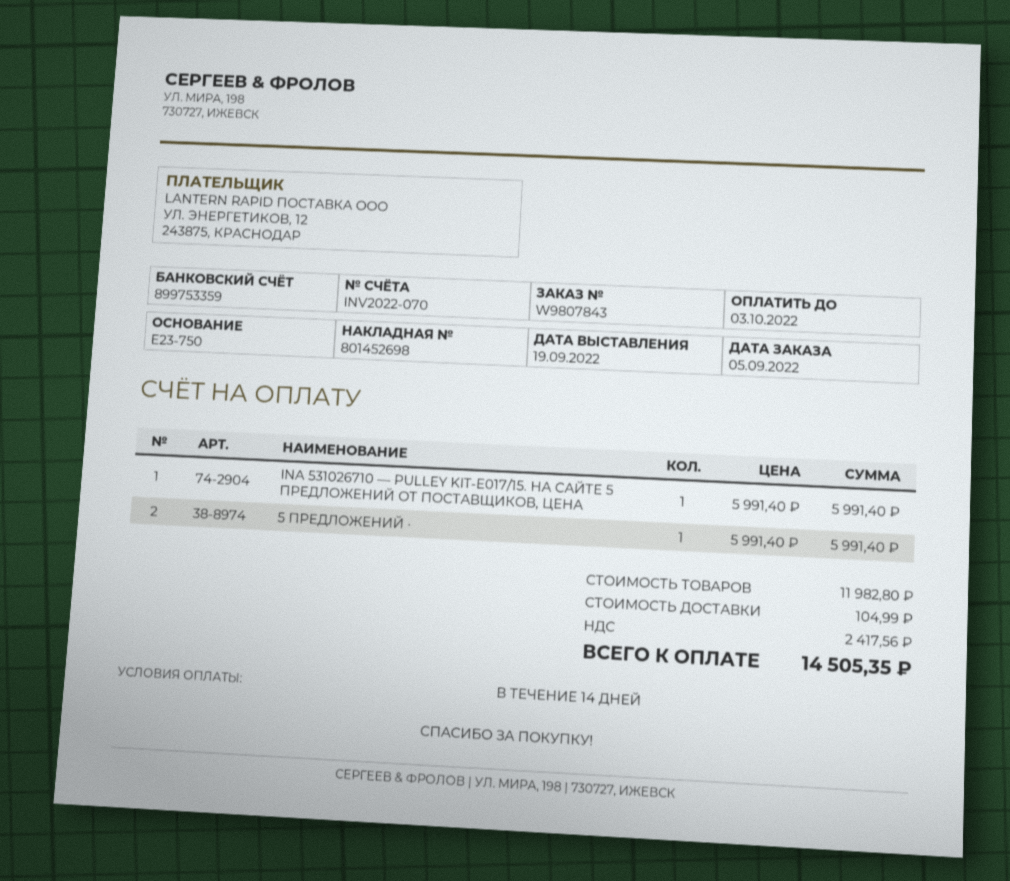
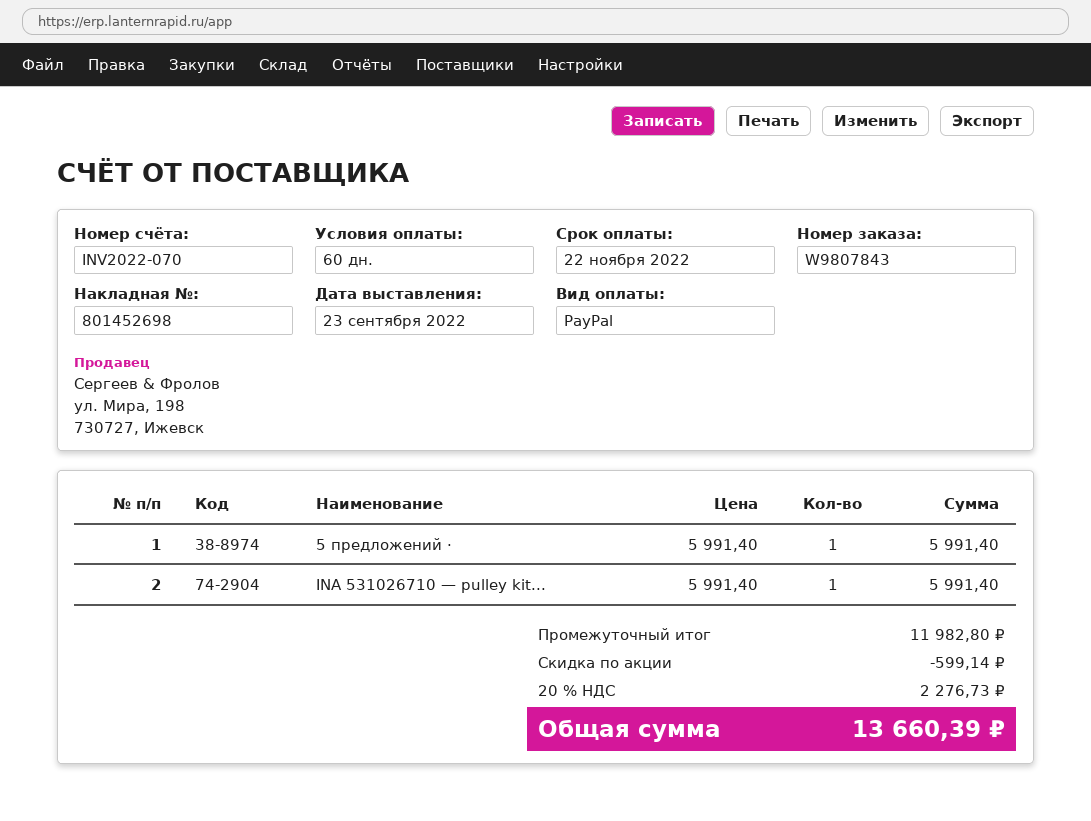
invoice date: 2022-09-19 -> 2022-09-23
payment terms: 14 days -> 60 days
due date: 2022-10-03 -> 2022-11-22
discount: none -> 599.14
shipping: 104.99 -> none
tax: 2417.56 -> 2276.73
total: 14505.35 -> 13660.39

